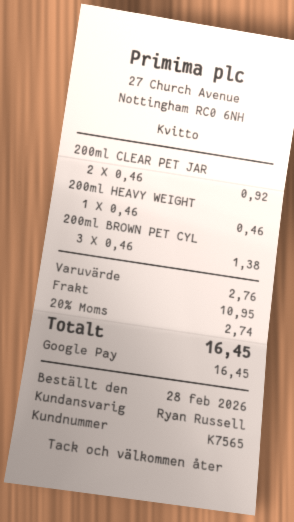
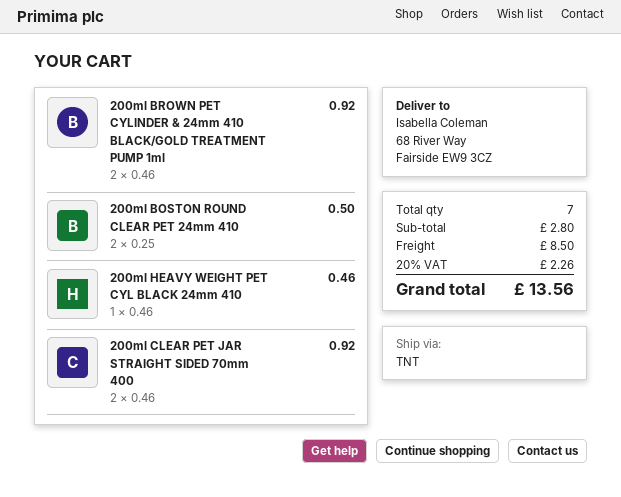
200ml BROWN PET CYL: 3 x 0.46 = 1.38 -> 2 x 0.46 = 0.92
200ml BOSTON ROUND CLEAR PET 24mm 410: none -> 2 x 0.25 = 0.50
subtotal: 2.76 -> 2.80
shipping: 10.95 -> 8.50
tax: 20% = 2.74 -> 20% = 2.26
total: 16.45 -> 13.56

